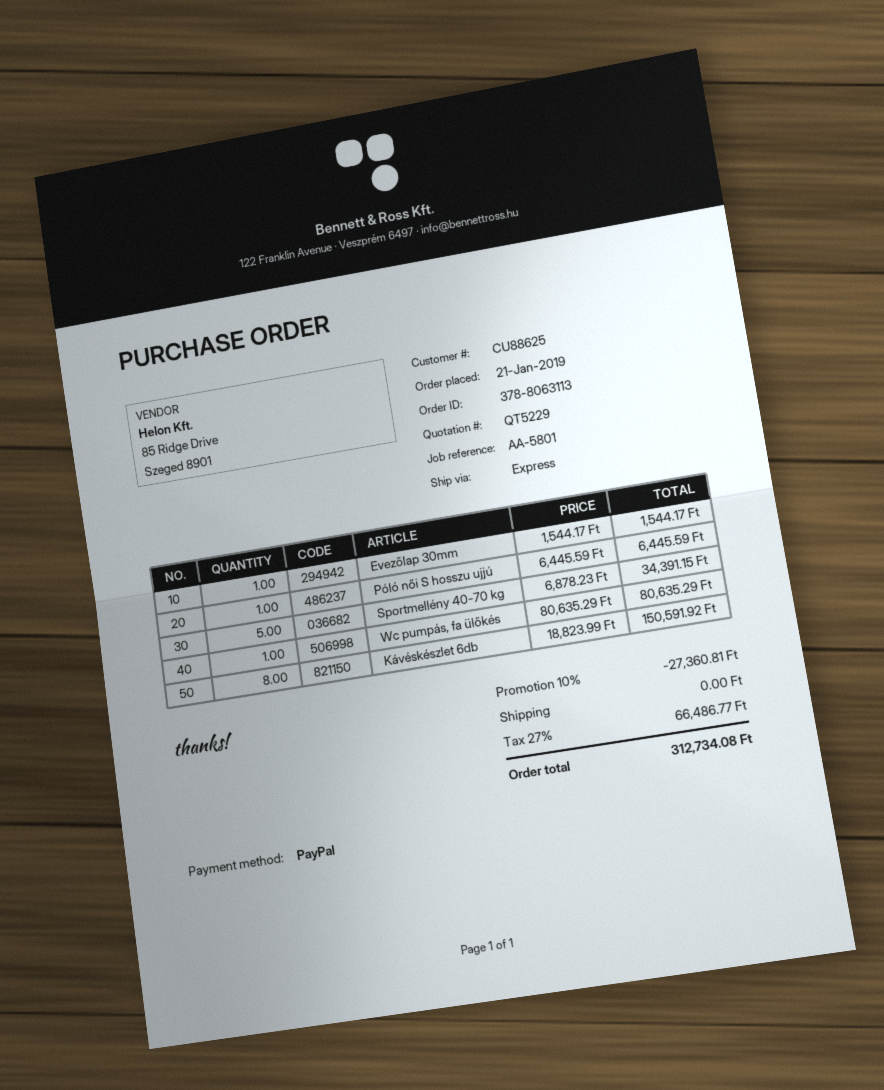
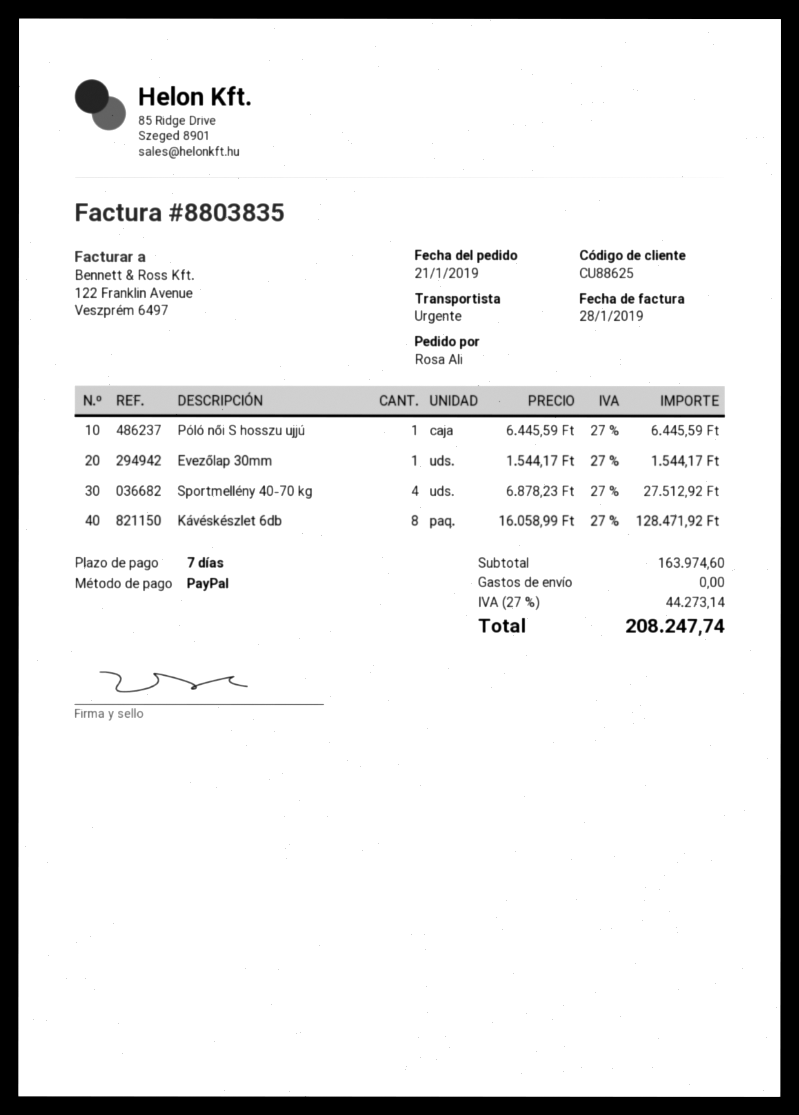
Sportmellény 40-70 kg: 5 x 6878.23 = 34391.15 -> 4 x 6878.23 = 27512.92
Wc pumpás, fa ülőkés: 1 x 80635.29 = 80635.29 -> none
Kávéskészlet 6db: 8 x 18823.99 = 150591.92 -> 8 x 16058.99 = 128471.92
discount: 10% = 27360.81 -> none
tax: 27% = 66486.77 -> 27% = 44273.14
total: 312734.08 -> 208247.74

